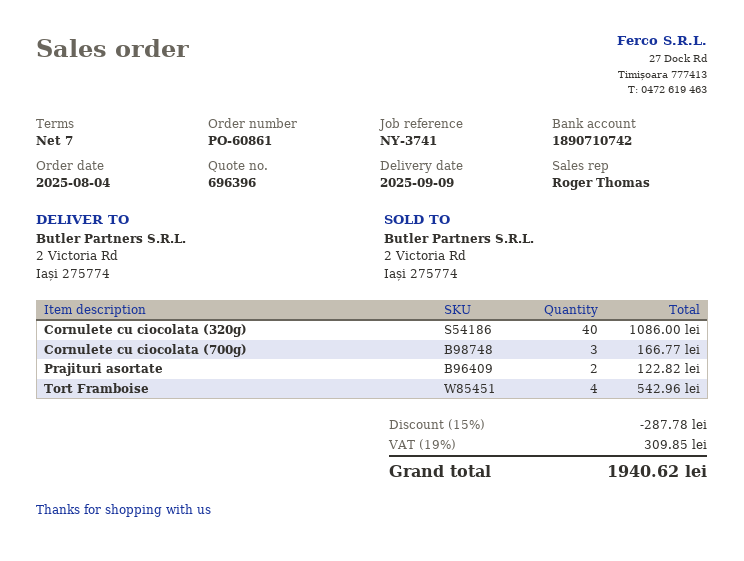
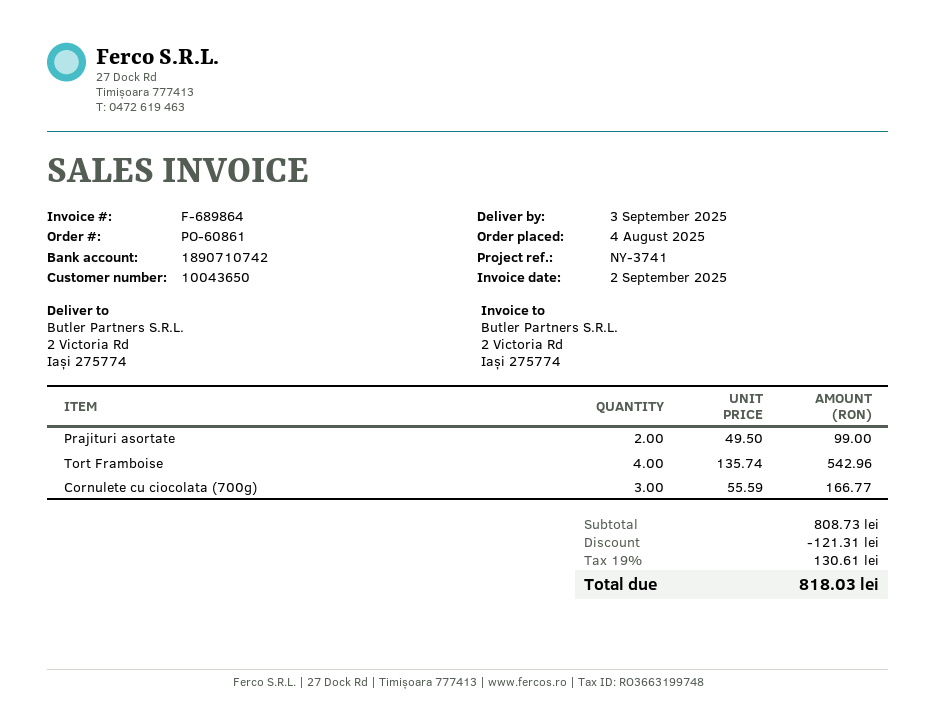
delivery date: 2025-09-09 -> 2025-09-03
Cornulete cu ciocolata (320g): 40 for 1086.00 -> none
Prajituri asortate: 2 for 122.82 -> 2 for 99.00
discount: 287.78 -> 121.31
tax: 19% = 309.85 -> 19% = 130.61
total: 1940.62 -> 818.03

